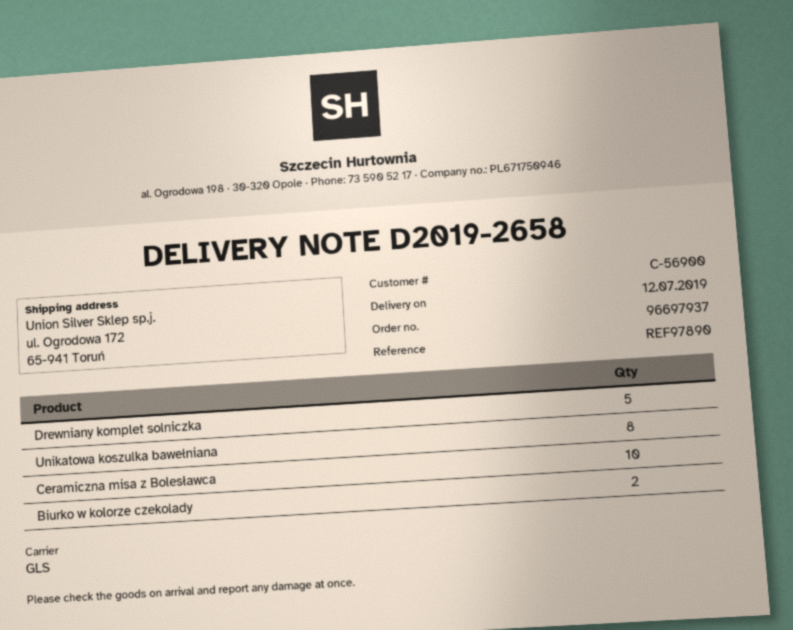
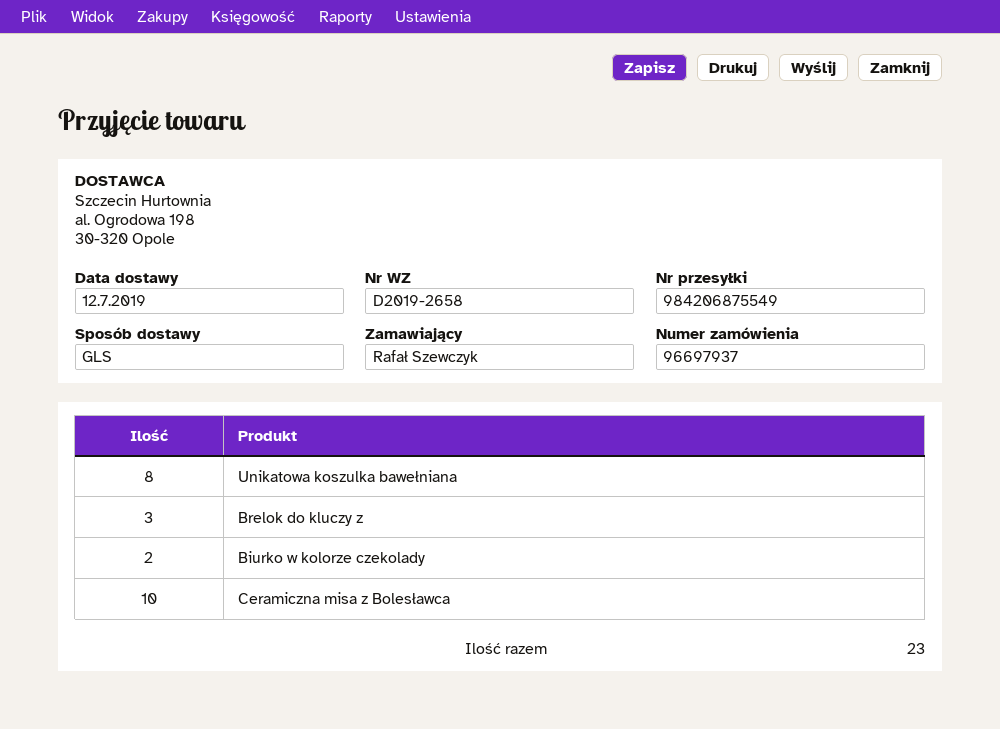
Drewniany komplet solniczka: 5 -> none
Brelok do kluczy z: none -> 3

